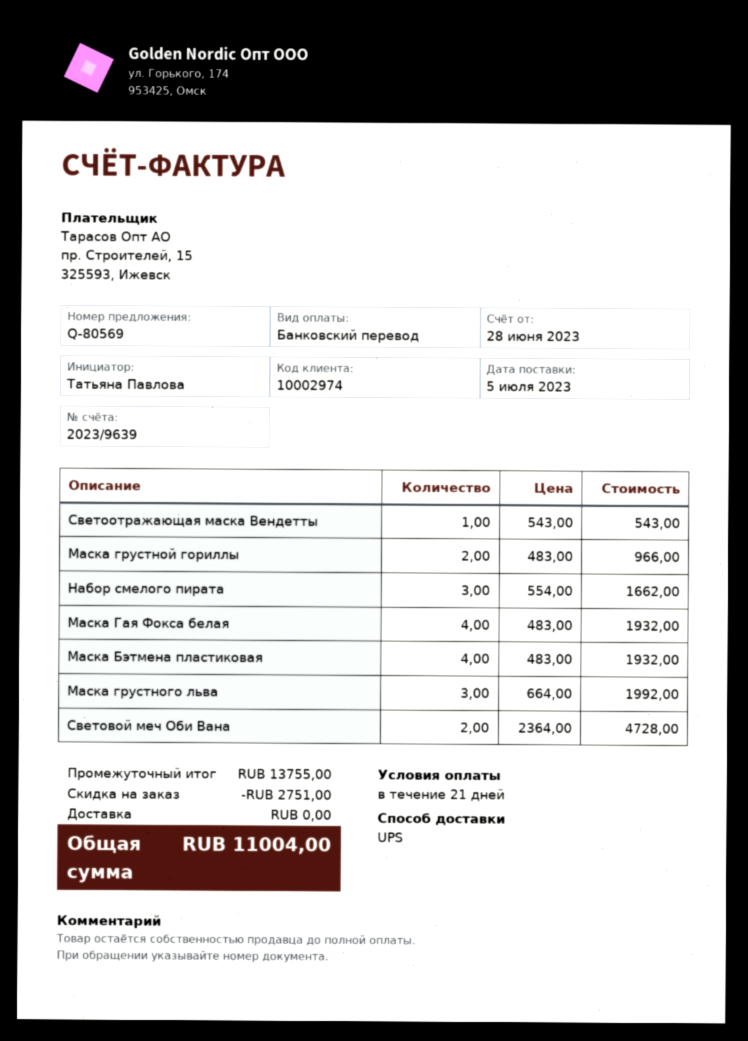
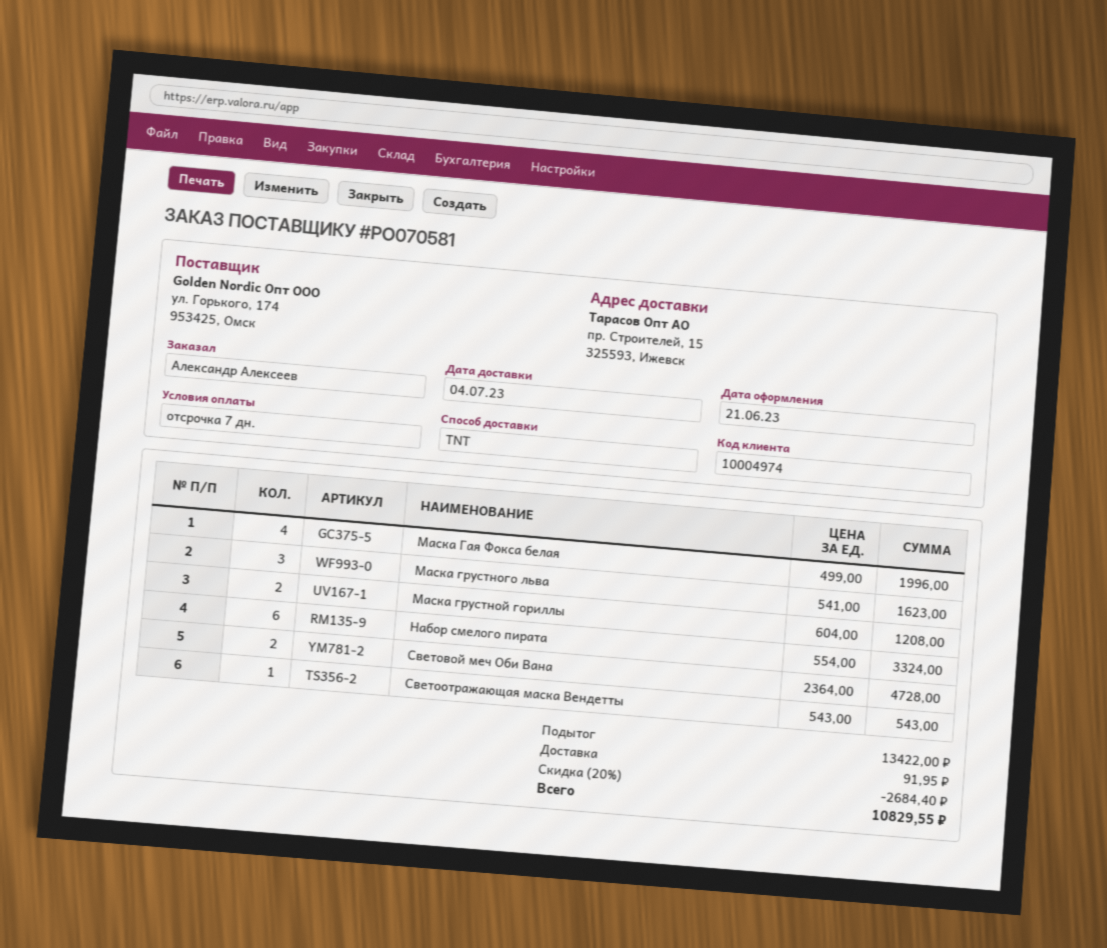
delivery date: 2023-07-05 -> 2023-07-04
payment terms: 21 days -> 7 days
customer number: 10002974 -> 10004974
ordered by: Татьяна Павлова -> Александр Алексеев
shipping method: UPS -> TNT
Маска грустной гориллы: 2 x 483.00 = 966.00 -> 2 x 604.00 = 1208.00
Набор смелого пирата: 3 x 554.00 = 1662.00 -> 6 x 554.00 = 3324.00
Маска Гая Фокса белая: 4 x 483.00 = 1932.00 -> 4 x 499.00 = 1996.00
Маска Бэтмена пластиковая: 4 x 483.00 = 1932.00 -> none
Маска грустного льва: 3 x 664.00 = 1992.00 -> 3 x 541.00 = 1623.00
subtotal: 13755.00 -> 13422.00
discount: 2751.00 -> 2684.40
shipping: 0.00 -> 91.95
total: 11004.00 -> 10829.55

